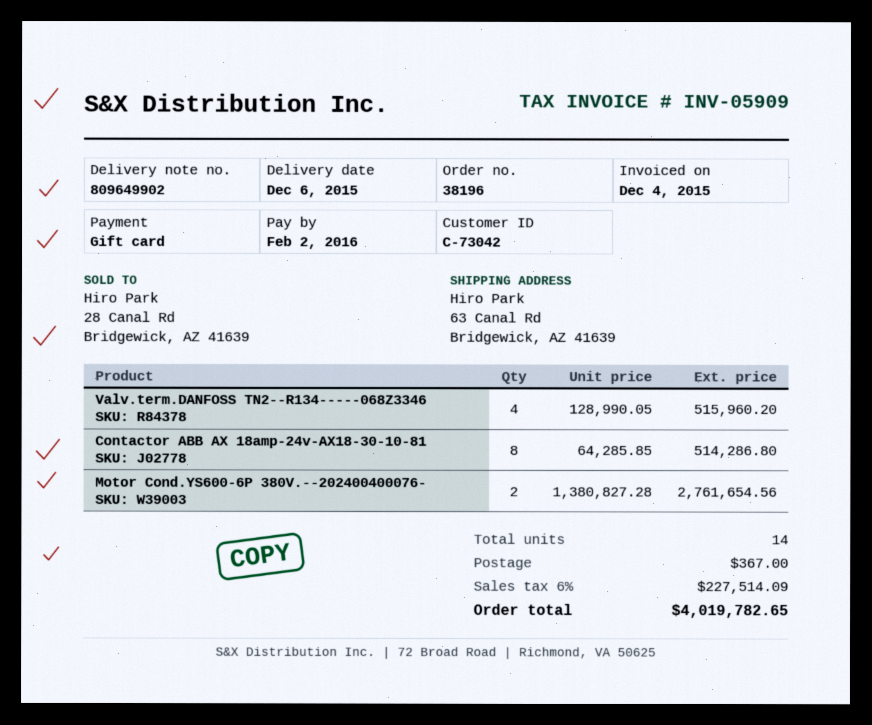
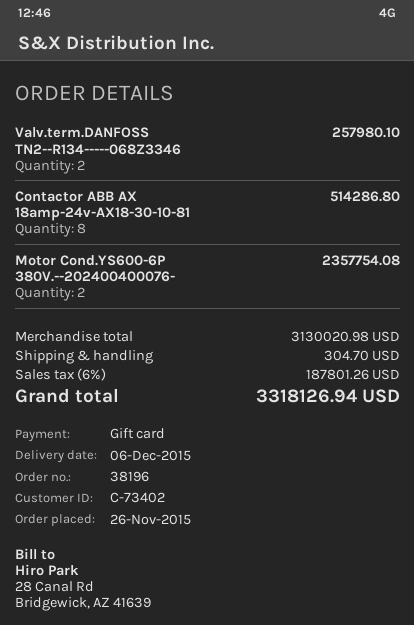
customer number: C-73042 -> C-73402
Valv.term.DANFOSS TN2--R134-----068Z3346: 4 for 515960.20 -> 2 for 257980.10
Motor Cond.YS600-6P 380V.--202400400076-: 2 for 2761654.56 -> 2 for 2357754.08
shipping: 367.00 -> 304.70
tax: 6% = 227514.09 -> 6% = 187801.26
total: 4019782.65 -> 3318126.94

